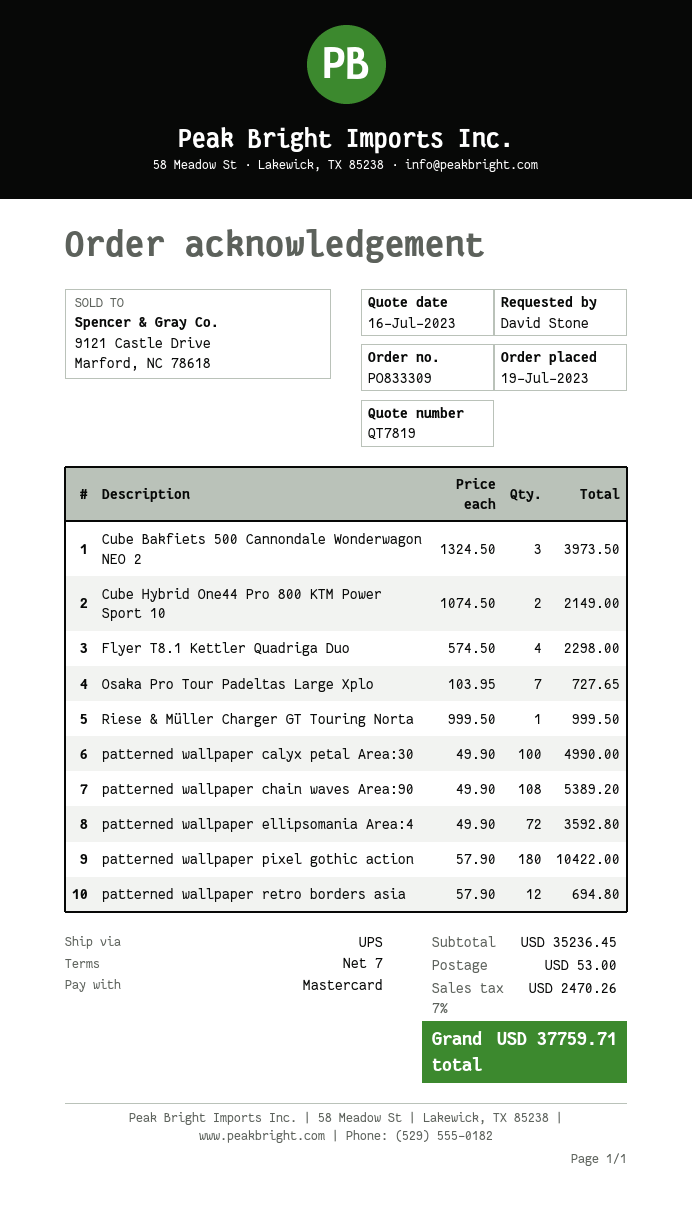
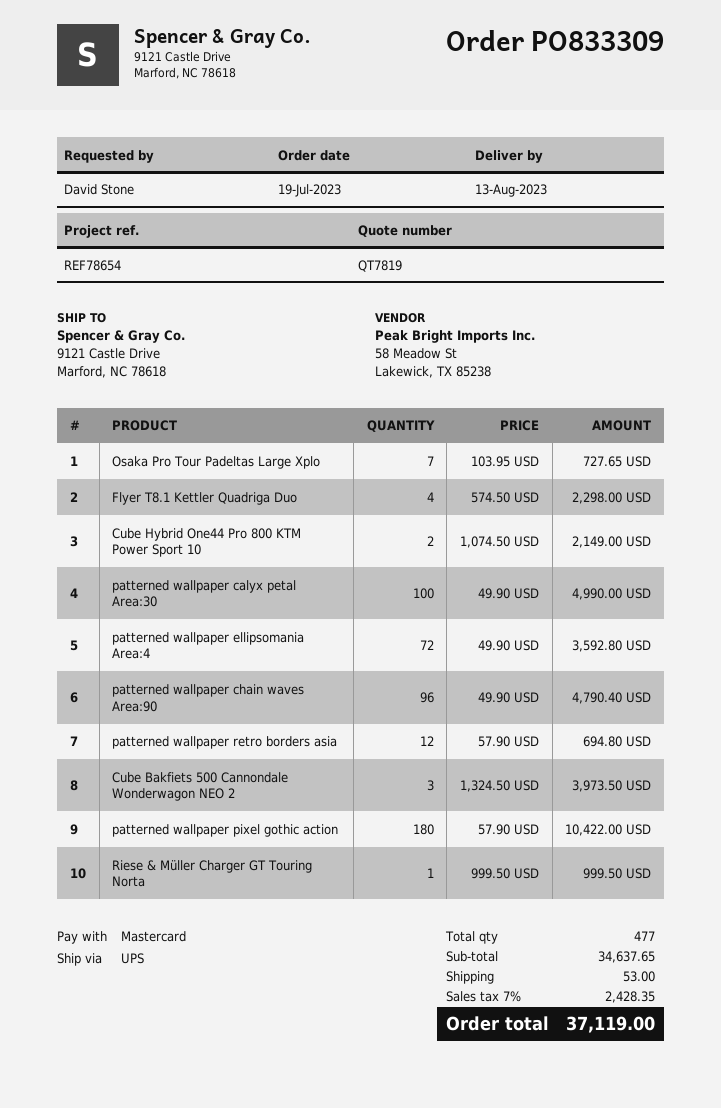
patterned wallpaper chain waves Area:90: 108 x 49.90 = 5389.20 -> 96 x 49.90 = 4790.40
subtotal: 35236.45 -> 34637.65
tax: 7% = 2470.26 -> 7% = 2428.35
total: 37759.71 -> 37119.00

